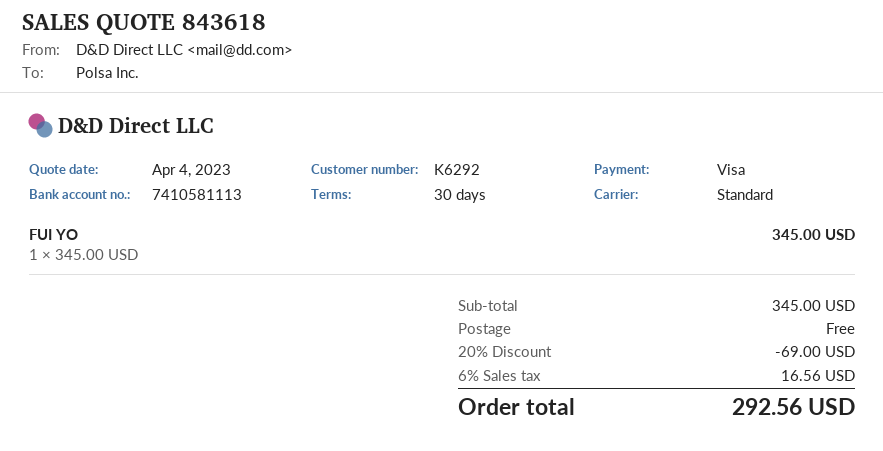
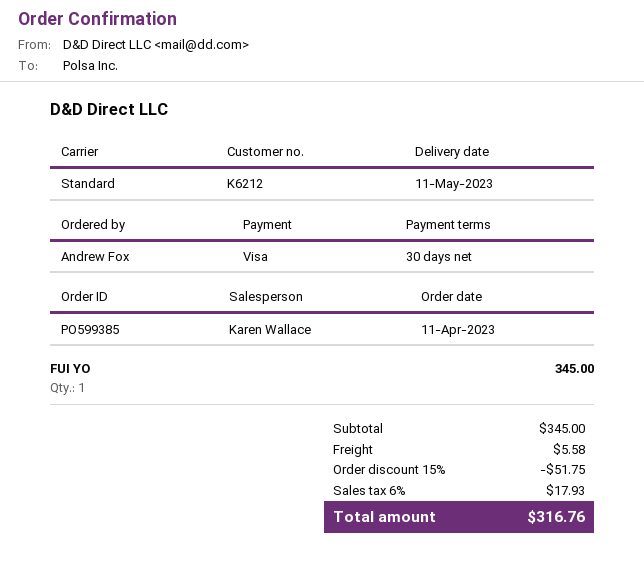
customer number: K6292 -> K6212
discount: 20% = 69.00 -> 15% = 51.75
shipping: 0.00 -> 5.58
tax: 6% = 16.56 -> 6% = 17.93
total: 292.56 -> 316.76

